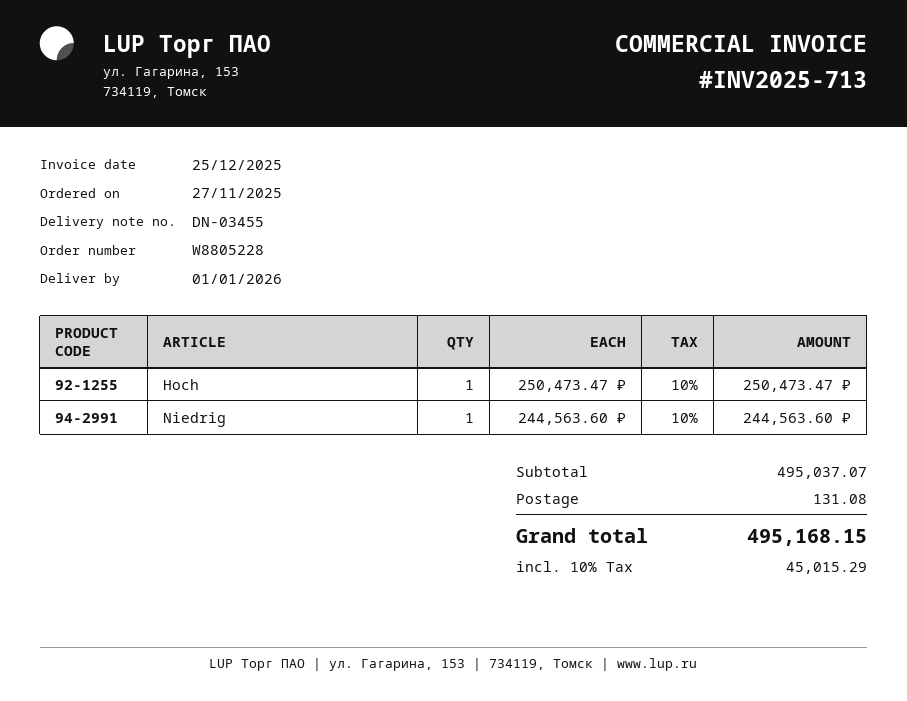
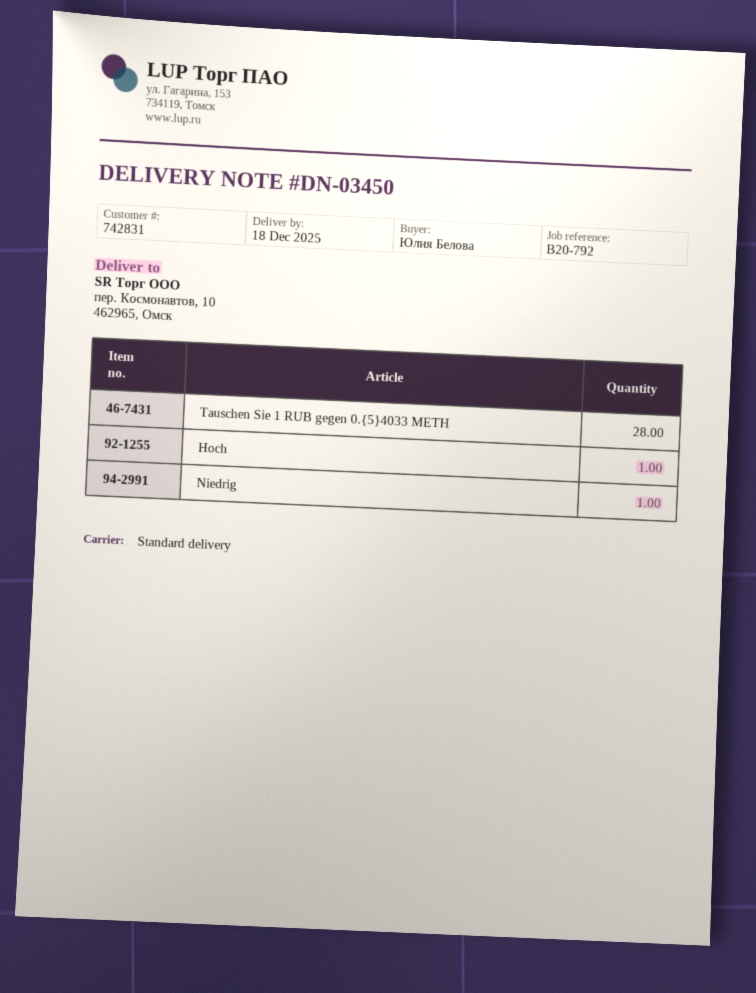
delivery note number: DN-03455 -> DN-03450
delivery date: 2026-01-01 -> 2025-12-18
Tauschen Sie 1 RUB gegen 0.{5}4033 METH: none -> 28

